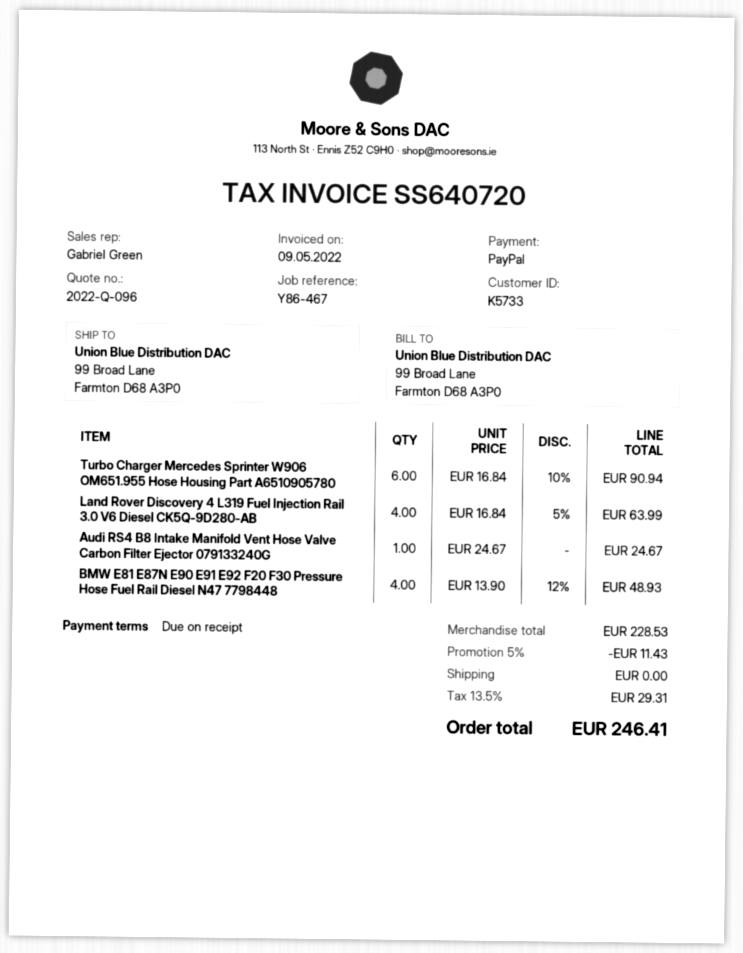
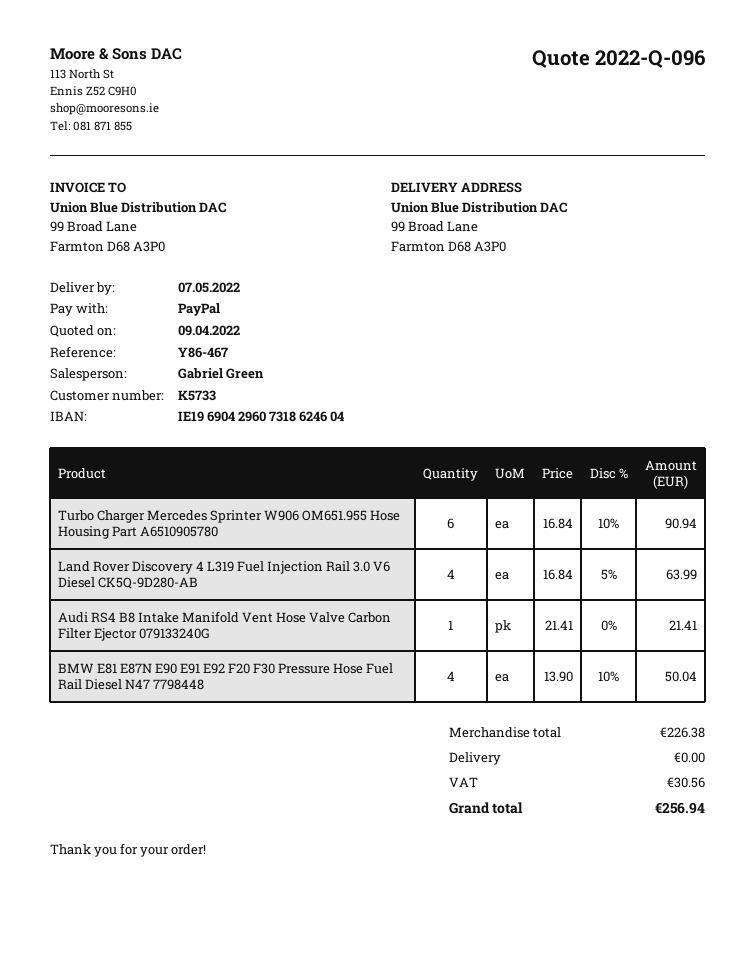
Audi RS4 B8 Intake Manifold Vent Hose Valve Carbon Filter Ejector 079133240G: 1 x 24.67 = 24.67 -> 1 x 21.41 = 21.41
BMW E81 E87N E90 E91 E92 F20 F30 Pressure Hose Fuel Rail Diesel N47 7798448: 4 x 13.90 - 12% = 48.93 -> 4 x 13.90 - 10% = 50.04
subtotal: 228.53 -> 226.38
discount: 5% = 11.43 -> none
tax: 29.31 -> 30.56
total: 246.41 -> 256.94

